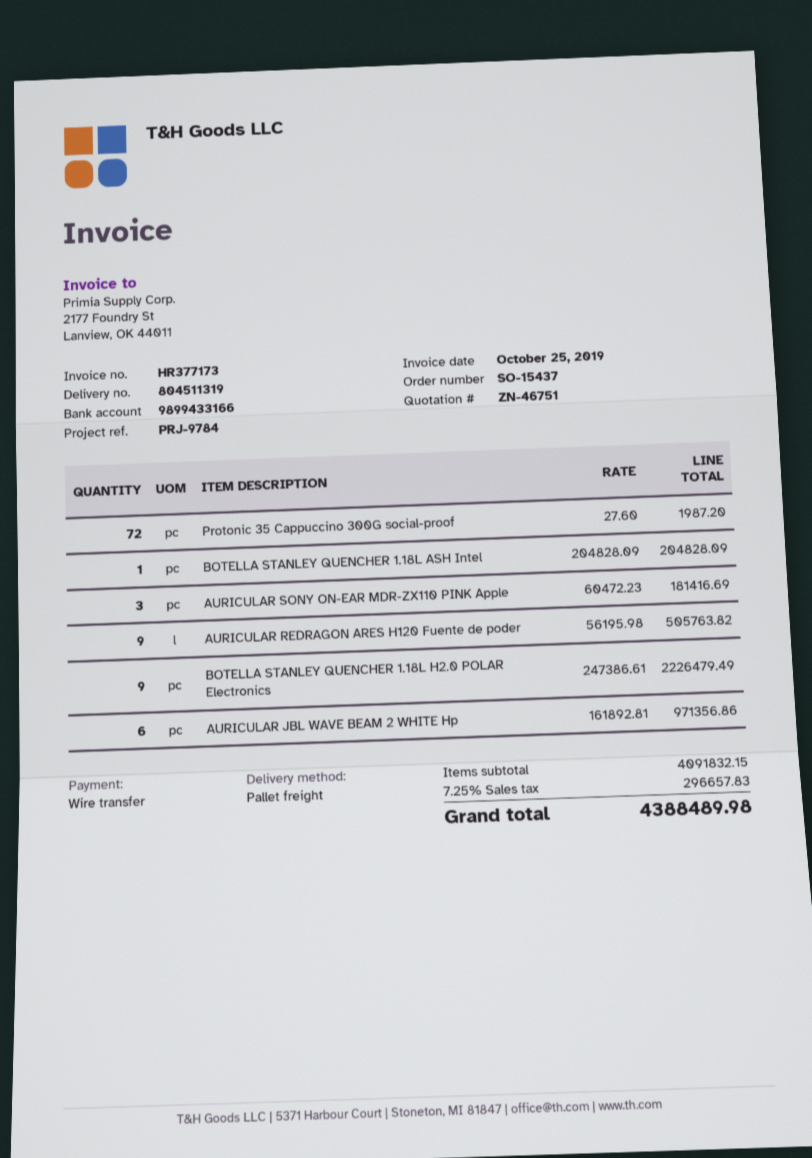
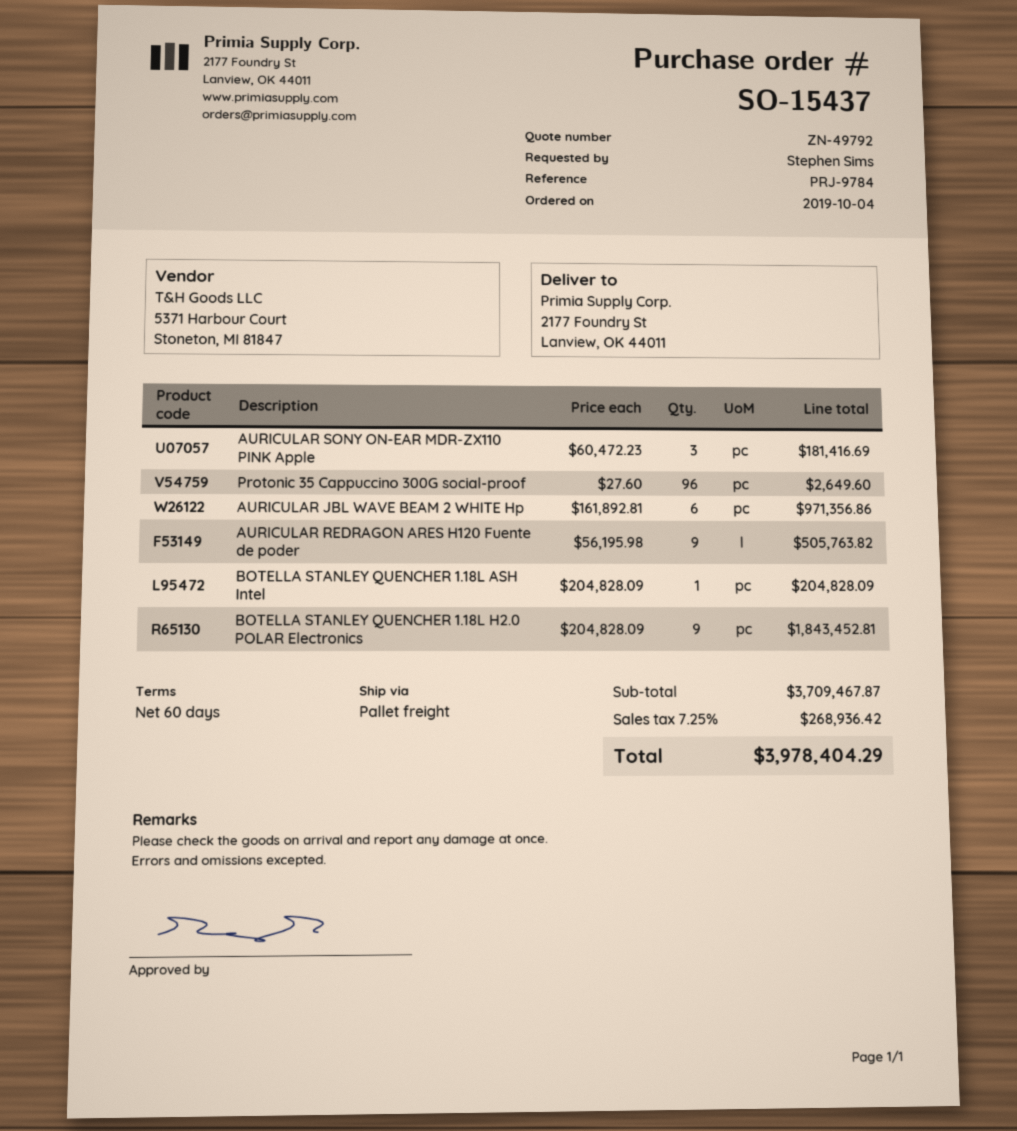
quote number: ZN-46751 -> ZN-49792
Protonic 35 Cappuccino 300G social-proof: 72 x 27.60 = 1987.20 -> 96 x 27.60 = 2649.60
BOTELLA STANLEY QUENCHER 1.18L H2.0 POLAR Electronics: 9 x 247386.61 = 2226479.49 -> 9 x 204828.09 = 1843452.81
subtotal: 4091832.15 -> 3709467.87
tax: 7.25% = 296657.83 -> 7.25% = 268936.42
total: 4388489.98 -> 3978404.29

